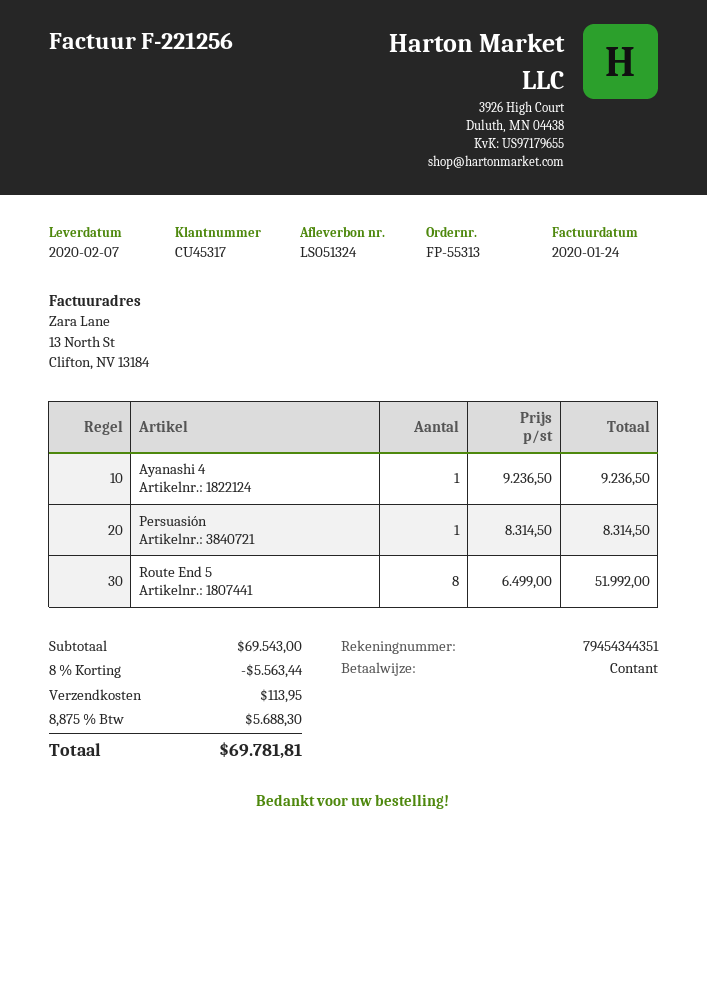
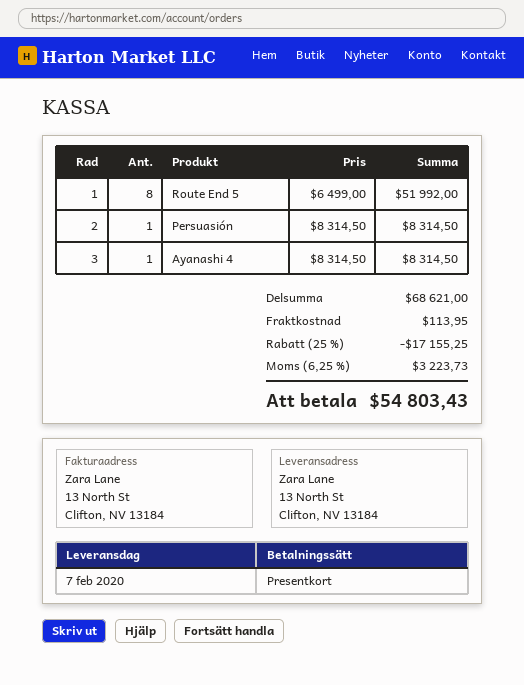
payment method: cash -> gift card
Ayanashi 4: 1 x 9236.50 = 9236.50 -> 1 x 8314.50 = 8314.50
subtotal: 69543.00 -> 68621.00
discount: 8% = 5563.44 -> 25% = 17155.25
tax: 8.875% = 5688.30 -> 6.25% = 3223.73
total: 69781.81 -> 54803.43

